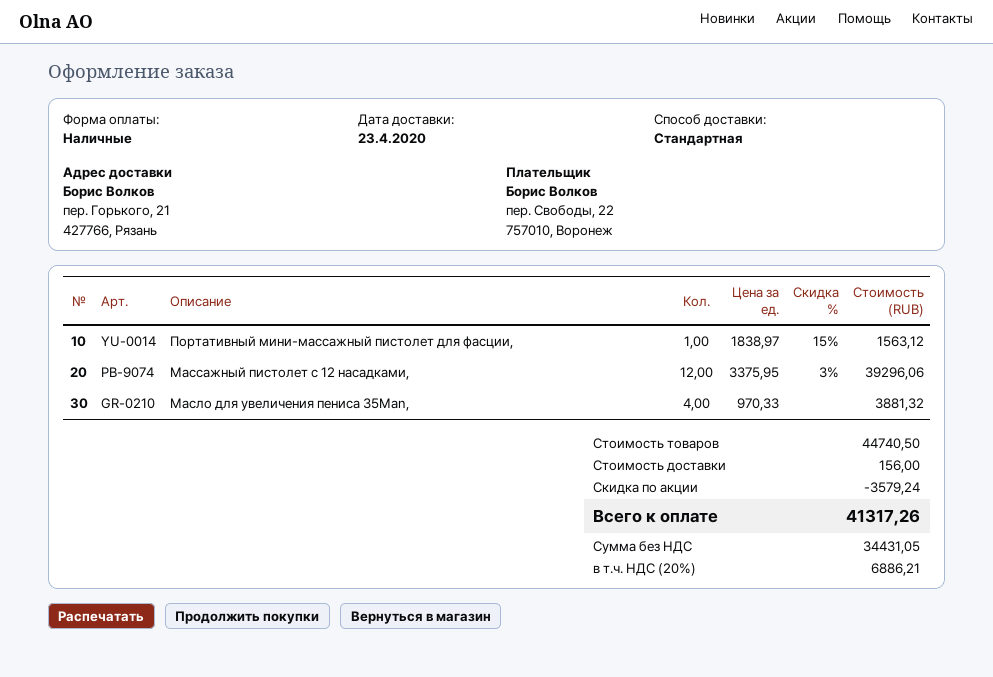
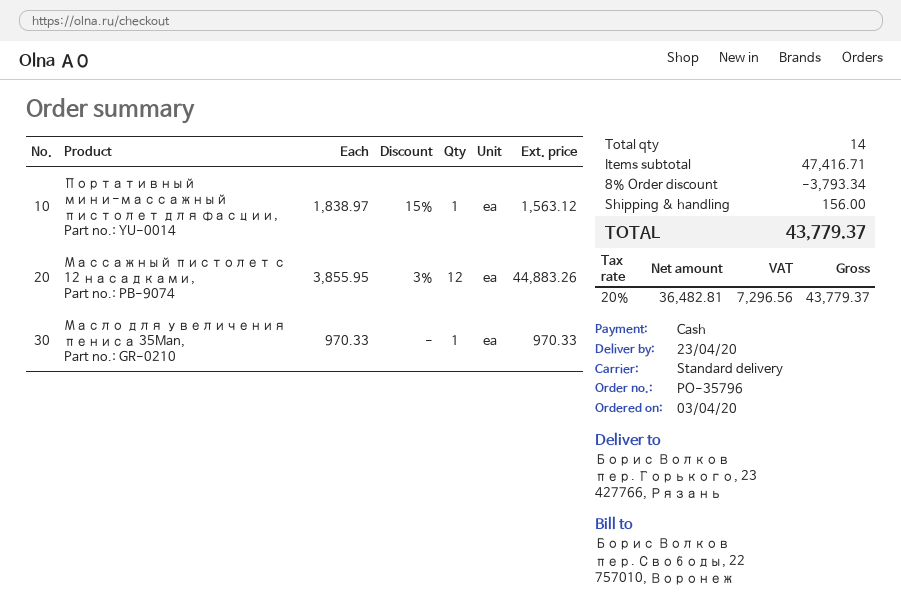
ship to: пер. Горького, 21, 427766, Рязань -> пер. Горького, 23, 427766, Рязань
Массажный пистолет с 12 насадками,: 12 x 3375.95 - 3% = 39296.06 -> 12 x 3855.95 - 3% = 44883.26
Масло для увеличения пениса 35Man,: 4 x 970.33 = 3881.32 -> 1 x 970.33 = 970.33
subtotal: 44740.50 -> 47416.71
discount: 3579.24 -> 3793.34
net: 34431.05 -> 36482.81
tax: 20% = 6886.21 -> 20% = 7296.56
total: 41317.26 -> 43779.37

